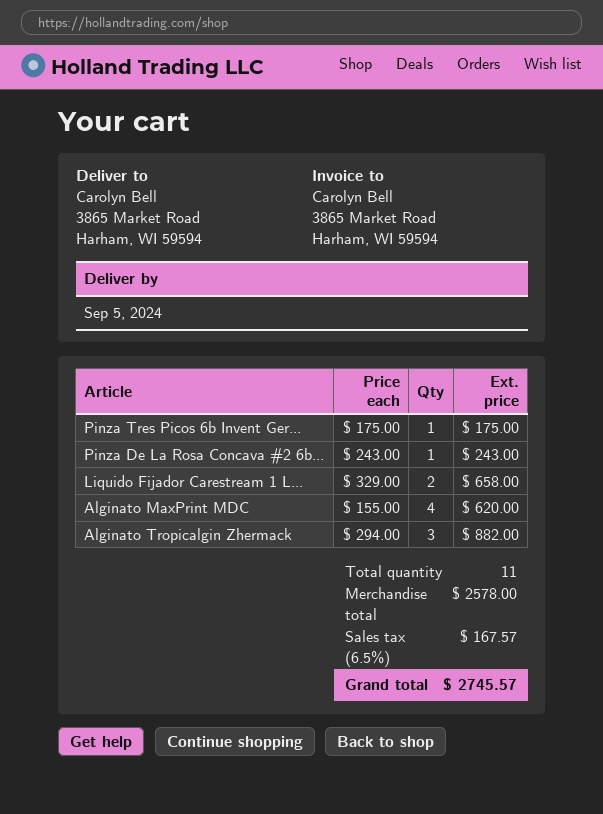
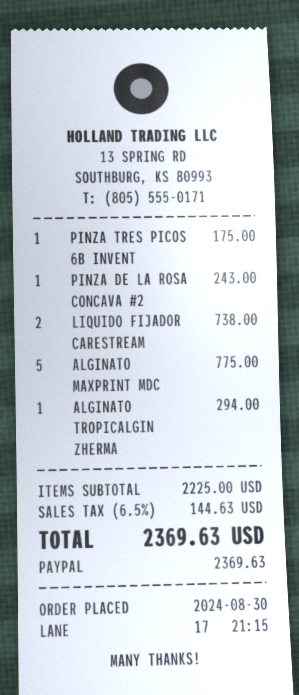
Liquido Fijador Carestream 1 L...: 2 for 658.00 -> 2 for 738.00
Alginato MaxPrint MDC: 4 for 620.00 -> 5 for 775.00
Alginato Tropicalgin Zhermack: 3 for 882.00 -> 1 for 294.00
subtotal: 2578.00 -> 2225.00
tax: 6.5% = 167.57 -> 6.5% = 144.63
total: 2745.57 -> 2369.63

